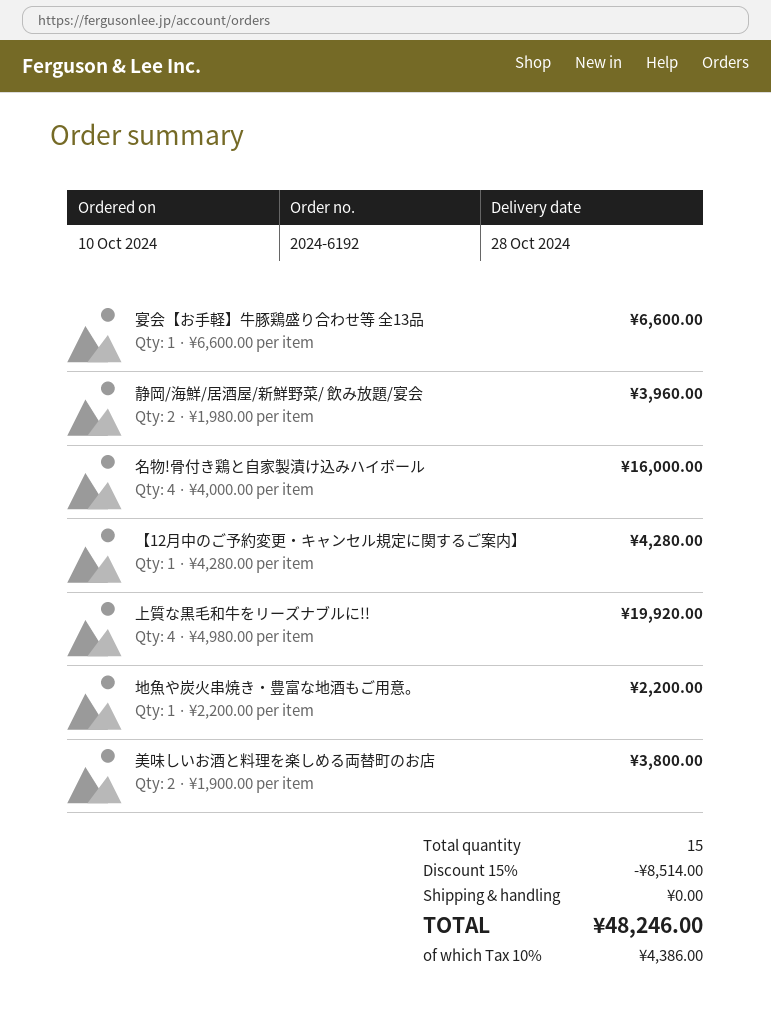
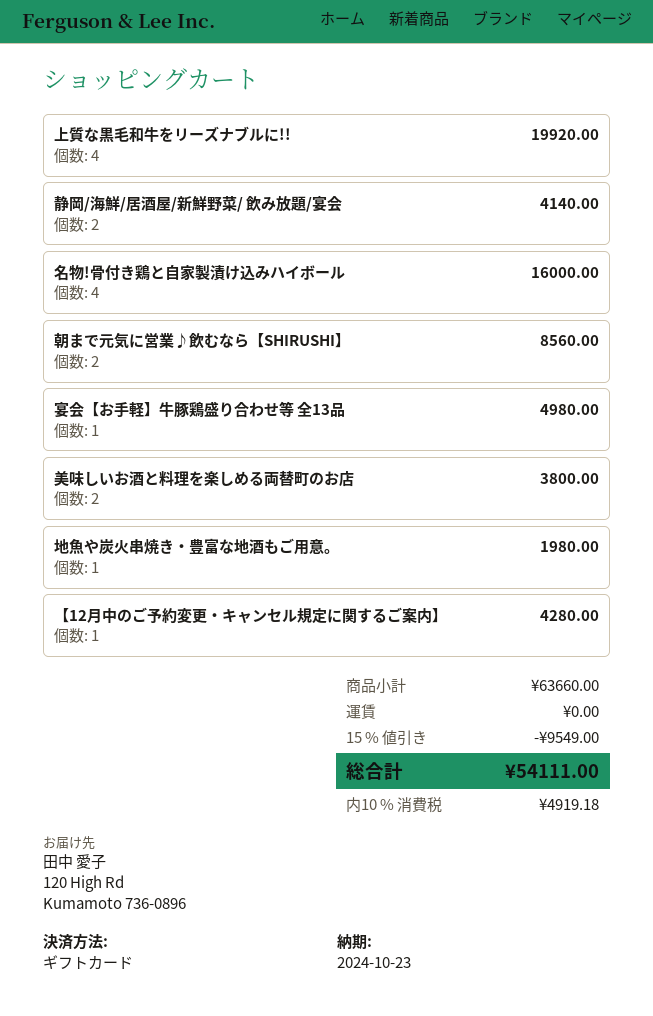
delivery date: 2024-10-28 -> 2024-10-23
宴会【お手軽】牛豚鶏盛り合わせ等 全13品: 1 for 6600.00 -> 1 for 4980.00
静岡/海鮮/居酒屋/新鮮野菜/ 飲み放題/宴会: 2 for 3960.00 -> 2 for 4140.00
地魚や炭火串焼き・豊富な地酒もご用意。: 1 for 2200.00 -> 1 for 1980.00
朝まで元気に営業♪飲むなら【SHIRUSHI】: none -> 2 for 8560.00
discount: 15% = 8514.00 -> 15% = 9549.00
tax: 10% = 4386.00 -> 10% = 4919.18
total: 48246.00 -> 54111.00

